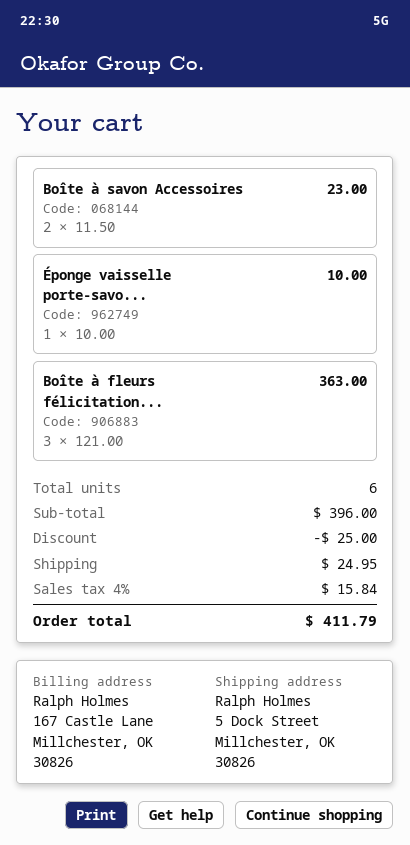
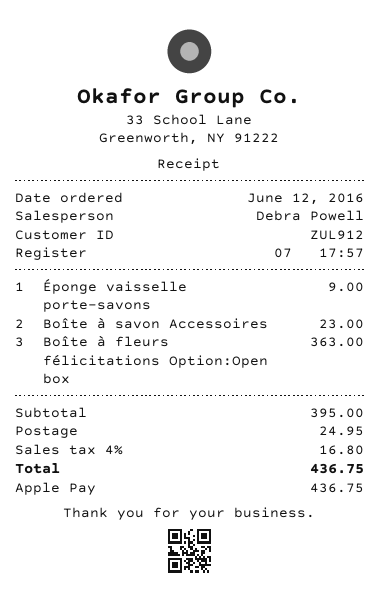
Éponge vaisselle porte-savo...: 1 for 10.00 -> 1 for 9.00
subtotal: 396.00 -> 395.00
discount: 25.00 -> none
tax: 4% = 15.84 -> 4% = 16.80
total: 411.79 -> 436.75

